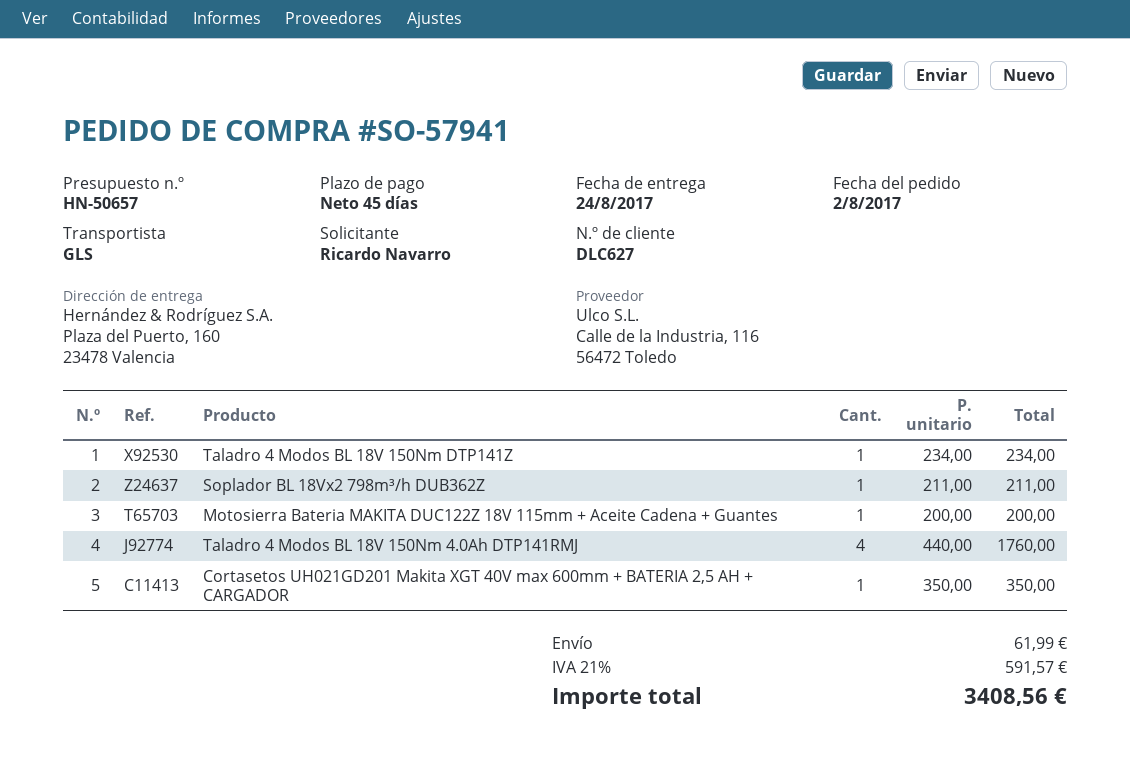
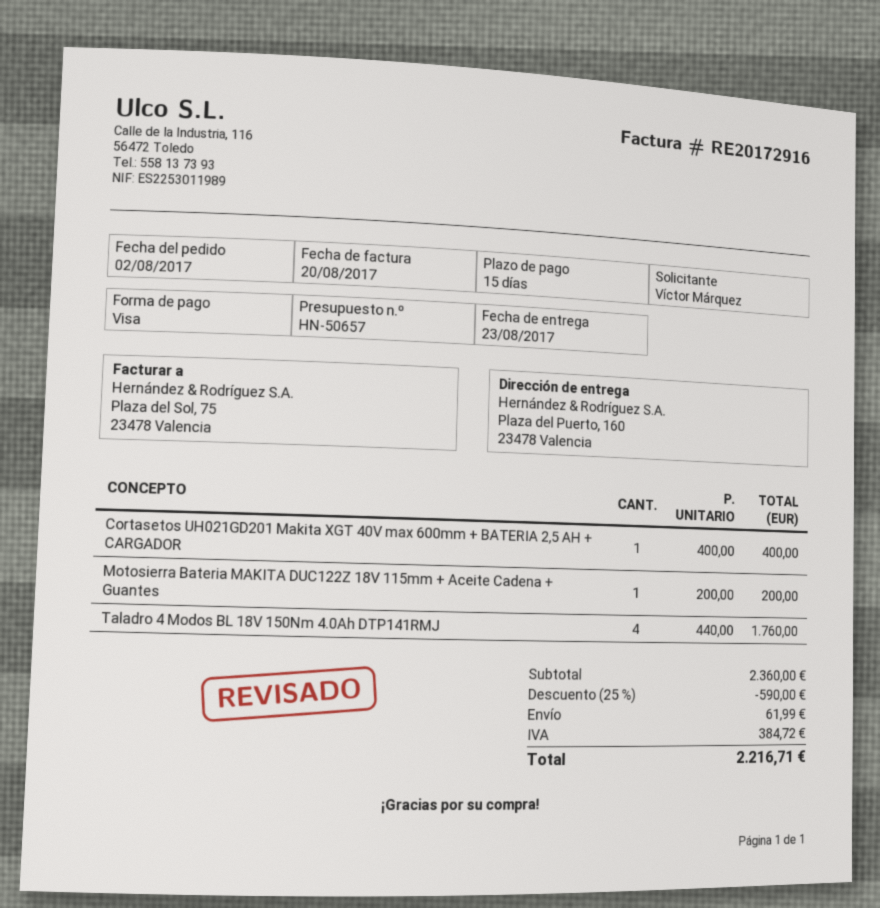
delivery date: 2017-08-24 -> 2017-08-23
payment terms: 45 days -> 15 days
ordered by: Ricardo Navarro -> Víctor Márquez
Taladro 4 Modos BL 18V 150Nm DTP141Z: 1 x 234.00 = 234.00 -> none
Soplador BL 18Vx2 798m³/h DUB362Z: 1 x 211.00 = 211.00 -> none
Cortasetos UH021GD201 Makita XGT 40V max 600mm + BATERIA 2,5 AH + CARGADOR: 1 x 350.00 = 350.00 -> 1 x 400.00 = 400.00
discount: none -> 25% = 590.00
tax: 591.57 -> 384.72
total: 3408.56 -> 2216.71

